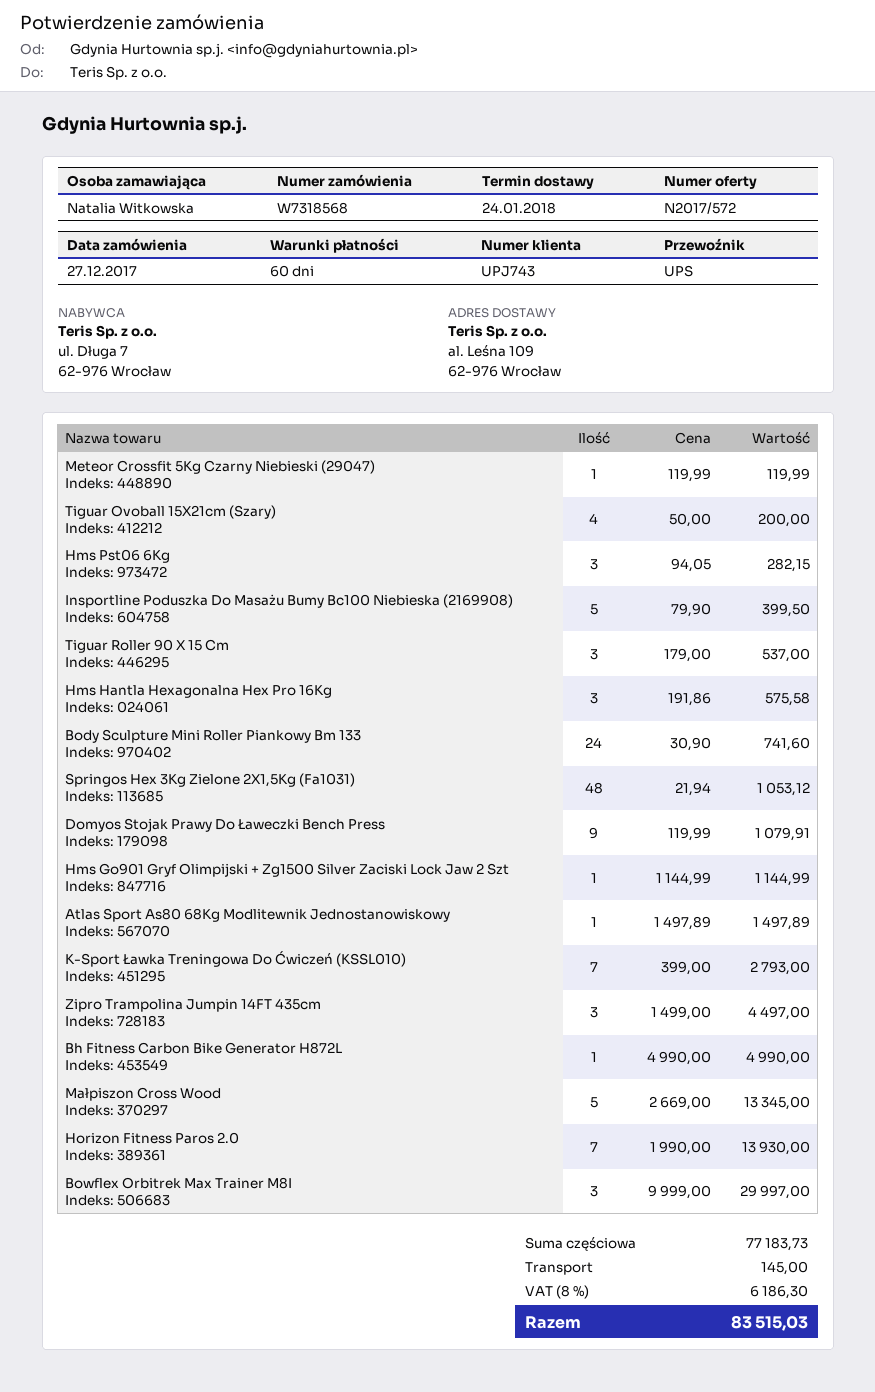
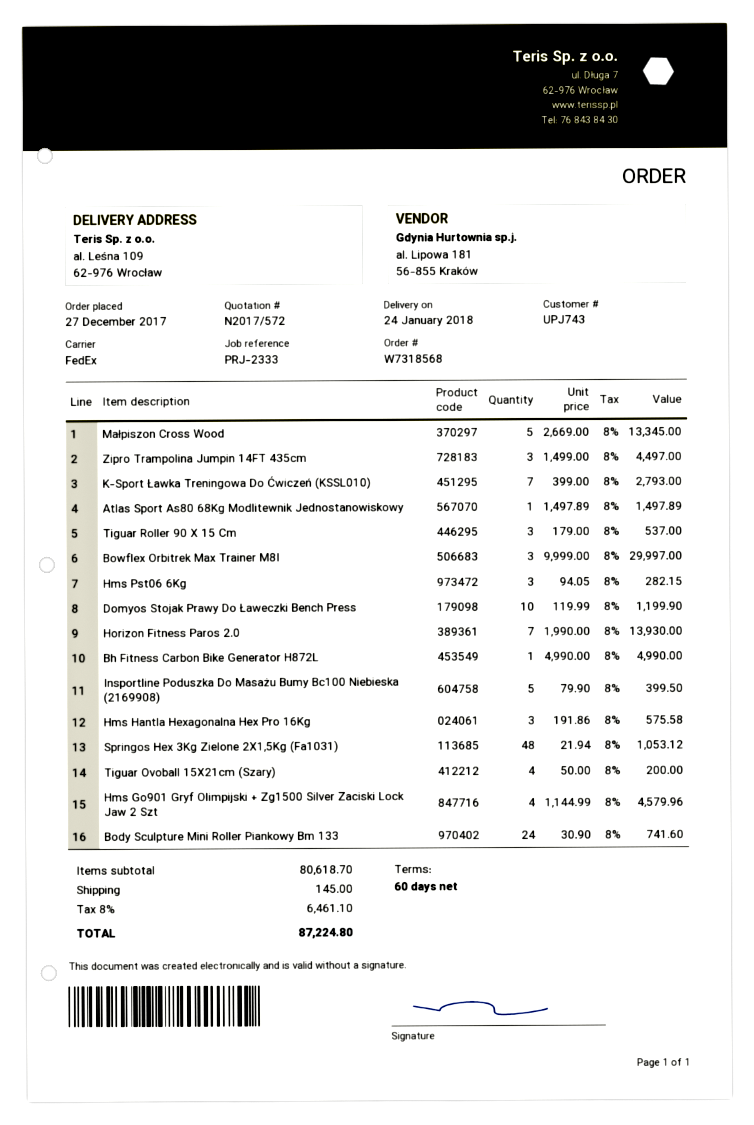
shipping method: UPS -> FedEx
Meteor Crossfit 5Kg Czarny Niebieski (29047): 1 x 119.99 = 119.99 -> none
Domyos Stojak Prawy Do Ławeczki Bench Press: 9 x 119.99 = 1079.91 -> 10 x 119.99 = 1199.90
Hms Go901 Gryf Olimpijski + Zg1500 Silver Zaciski Lock Jaw 2 Szt: 1 x 1144.99 = 1144.99 -> 4 x 1144.99 = 4579.96
subtotal: 77183.73 -> 80618.70
tax: 8% = 6186.30 -> 8% = 6461.10
total: 83515.03 -> 87224.80

